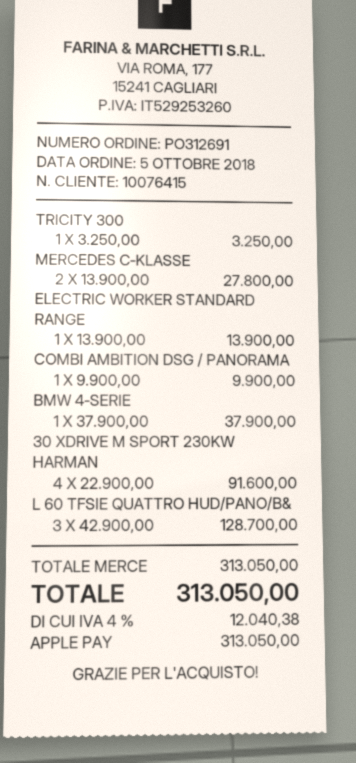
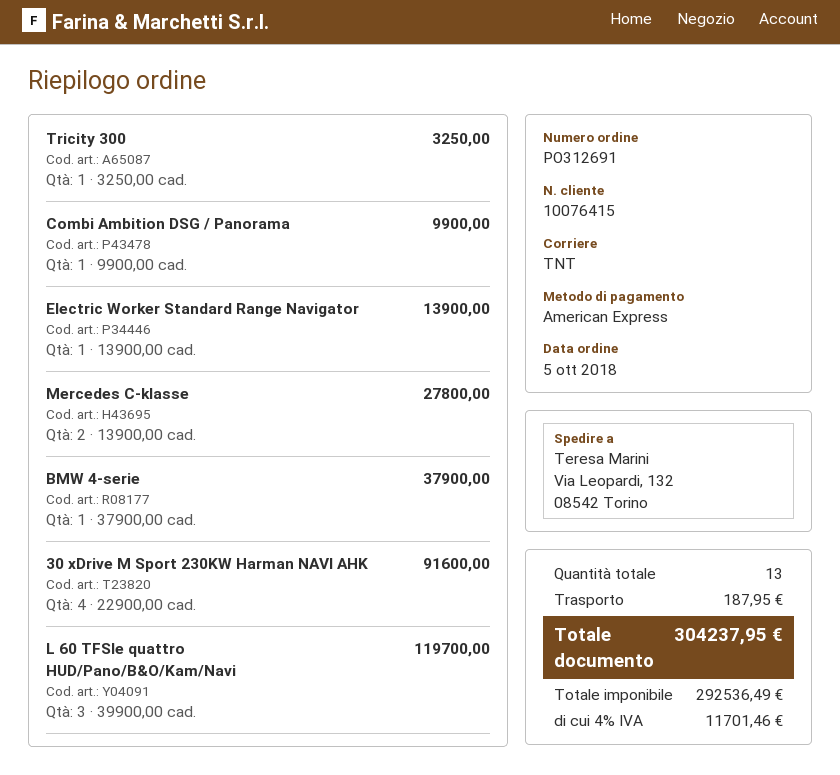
payment method: Apple Pay -> American Express
L 60 TFSIE QUATTRO HUD/PANO/B&: 3 x 42900.00 = 128700.00 -> 3 x 39900.00 = 119700.00
shipping: none -> 187.95
tax: 4% = 12040.38 -> 4% = 11701.46
total: 313050.00 -> 304237.95

